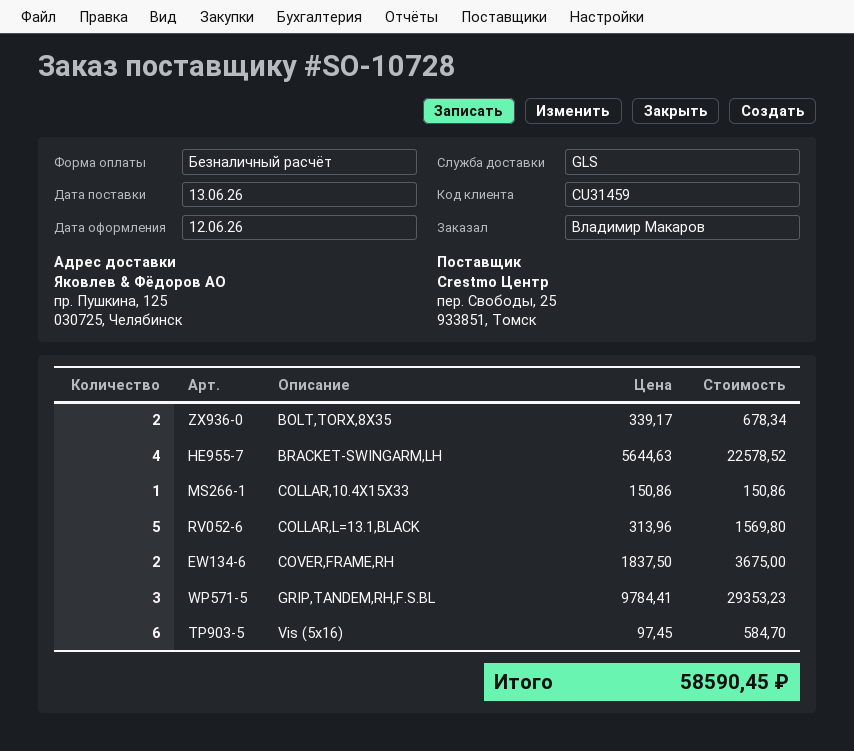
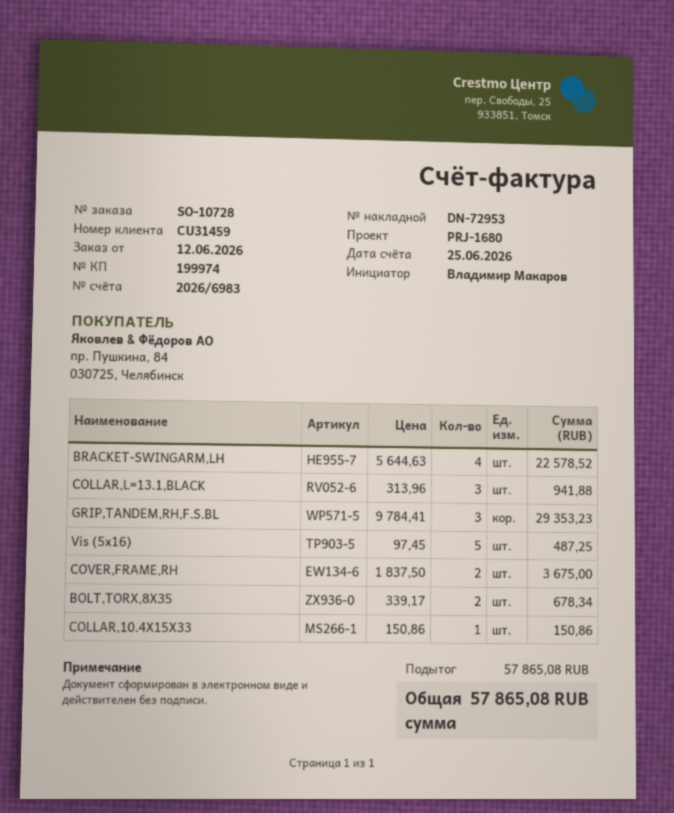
COLLAR,L=13.1,BLACK: 5 x 313.96 = 1569.80 -> 3 x 313.96 = 941.88
Vis (5x16): 6 x 97.45 = 584.70 -> 5 x 97.45 = 487.25
total: 58590.45 -> 57865.08

